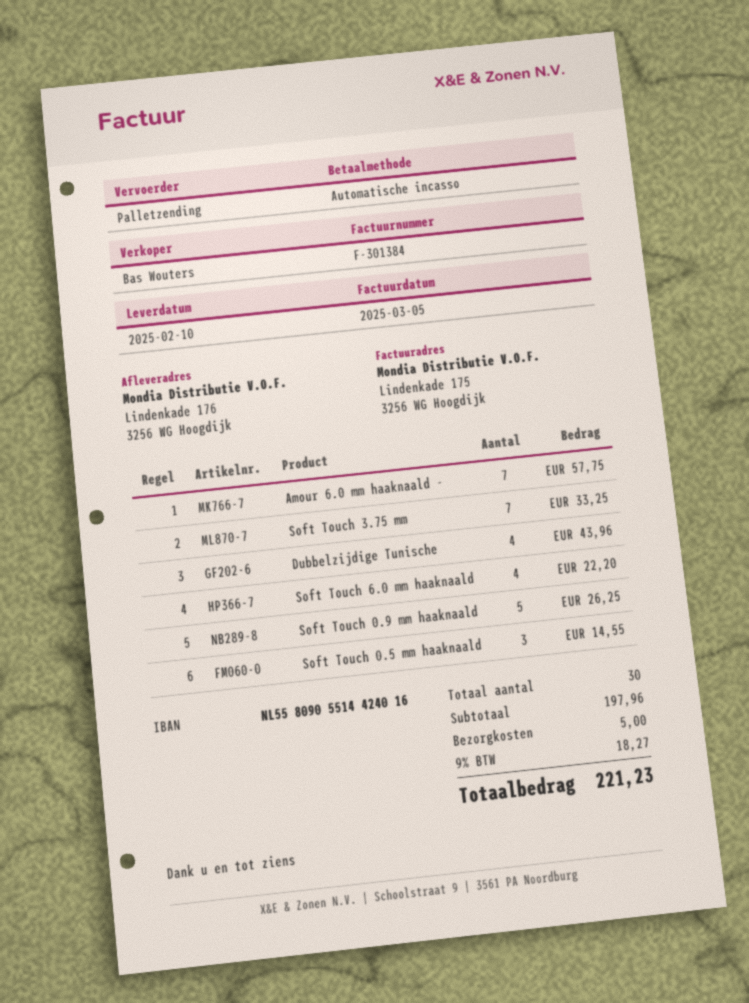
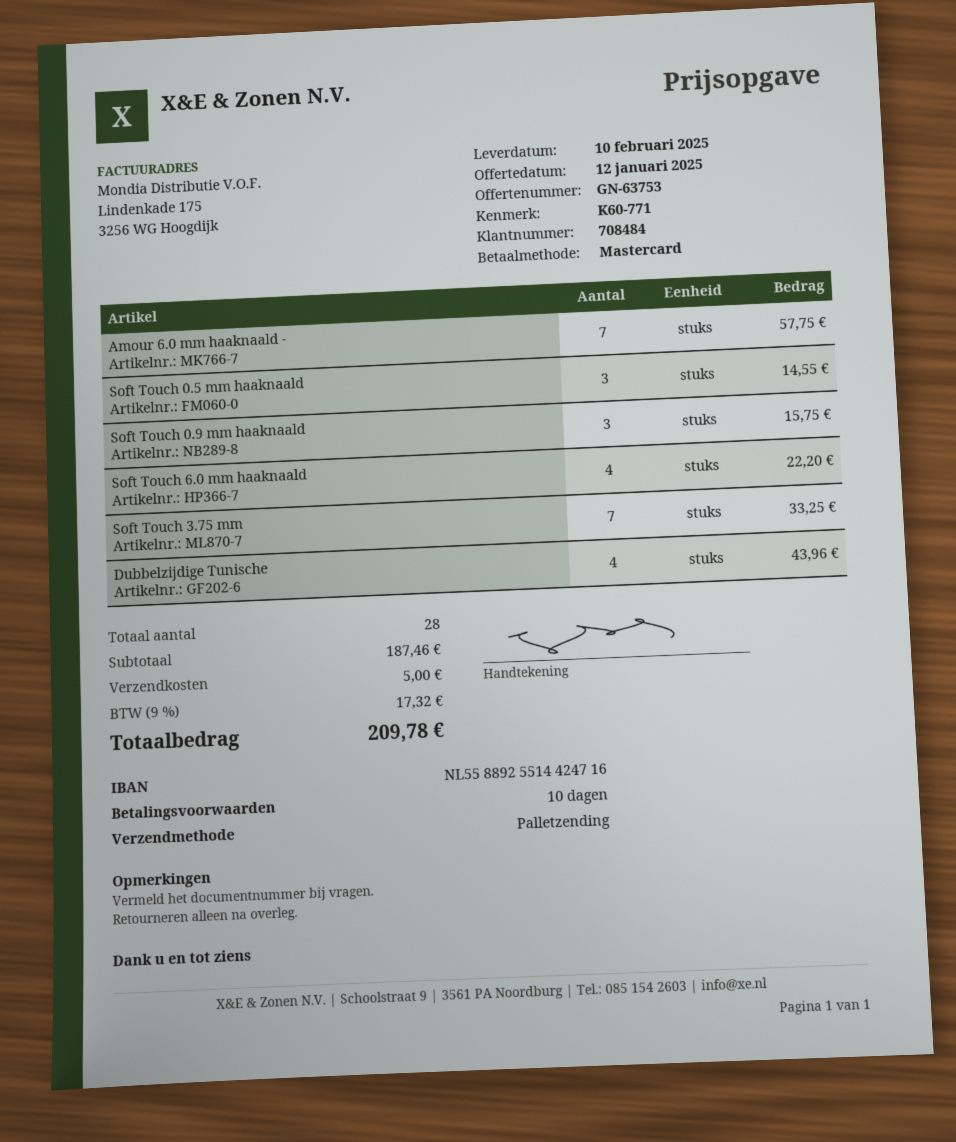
payment method: direct debit -> Mastercard
bank account: NL5580905514424016 -> NL5588925514424716
Soft Touch 0.9 mm haaknaald: 5 for 26.25 -> 3 for 15.75
total quantity: 30 -> 28
subtotal: 197.96 -> 187.46
tax: 9% = 18.27 -> 9% = 17.32
total: 221.23 -> 209.78

